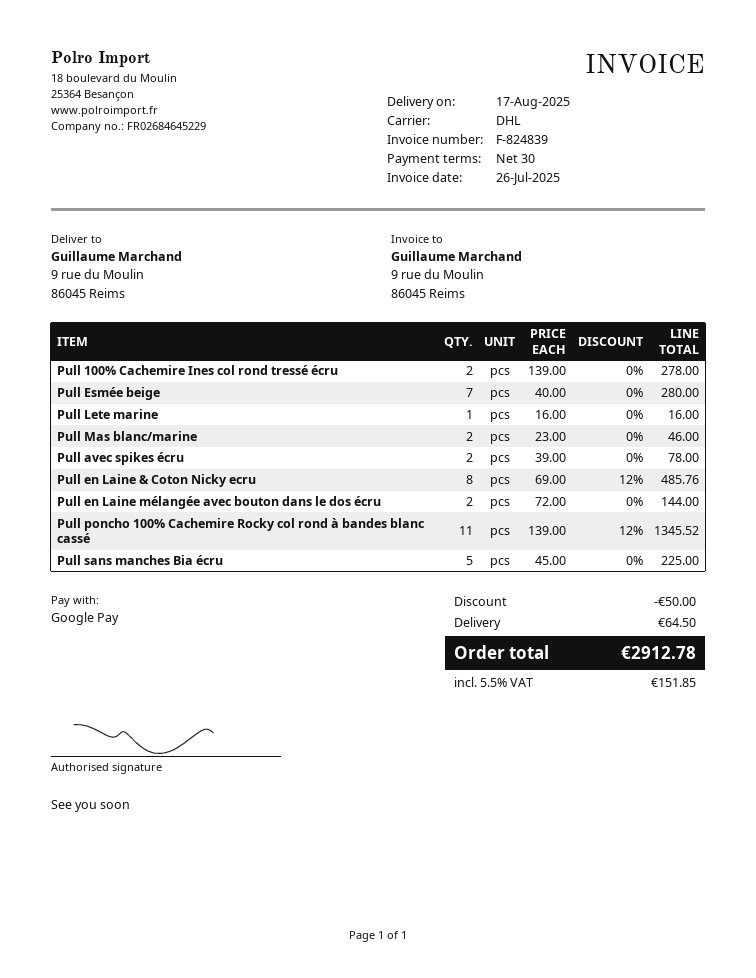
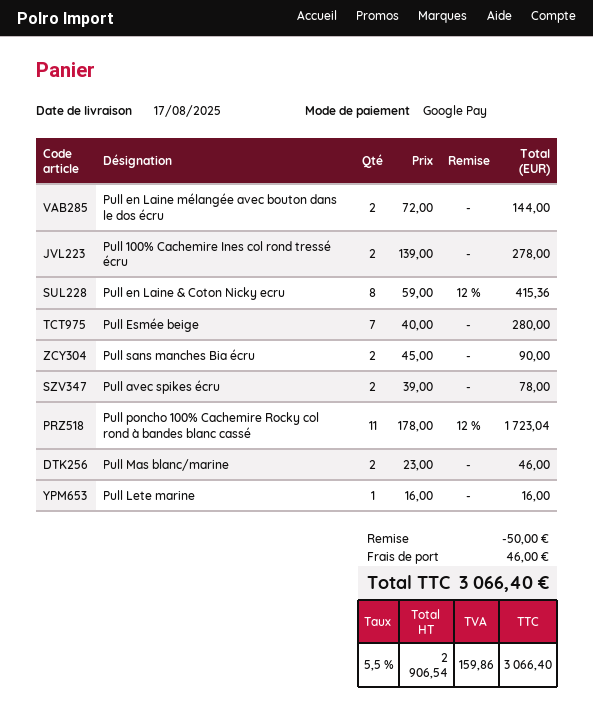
Pull en Laine & Coton Nicky ecru: 8 x 69.00 - 12% = 485.76 -> 8 x 59.00 - 12% = 415.36
Pull poncho 100% Cachemire Rocky col rond à bandes blanc cassé: 11 x 139.00 - 12% = 1345.52 -> 11 x 178.00 - 12% = 1723.04
Pull sans manches Bia écru: 5 x 45.00 = 225.00 -> 2 x 45.00 = 90.00
shipping: 64.50 -> 46.00
tax: 5.5% = 151.85 -> 5.5% = 159.86
total: 2912.78 -> 3066.40

